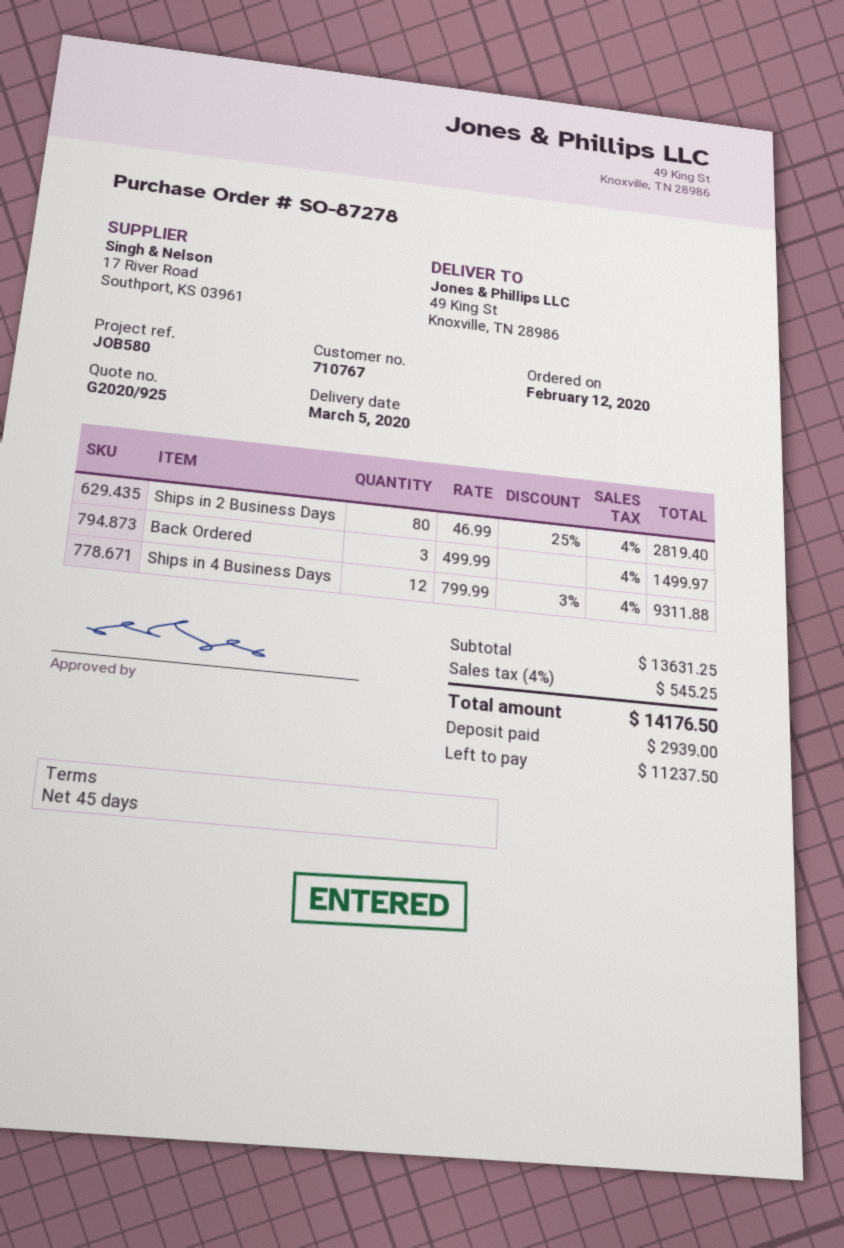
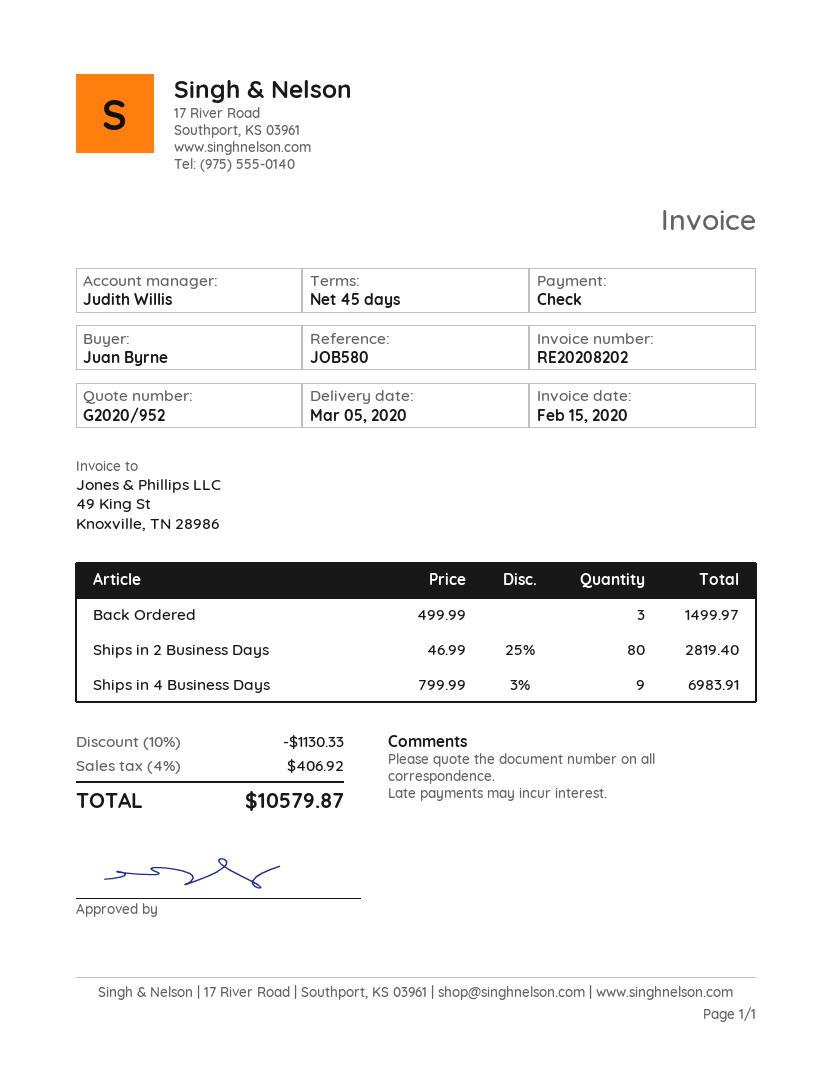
quote number: G2020/925 -> G2020/952
Ships in 4 Business Days: 12 x 799.99 - 3% = 9311.88 -> 9 x 799.99 - 3% = 6983.91
discount: none -> 10% = 1130.33
tax: 4% = 545.25 -> 4% = 406.92
total: 14176.50 -> 10579.87

